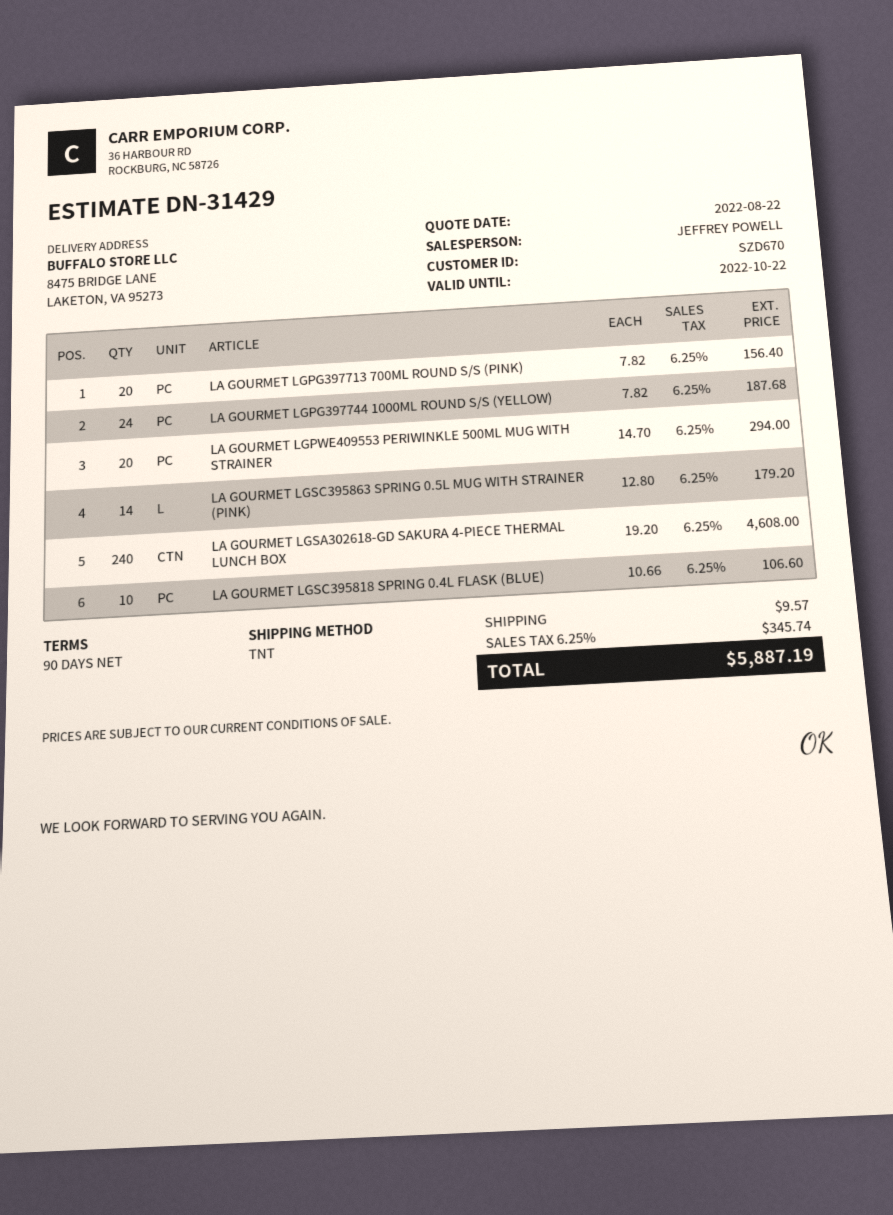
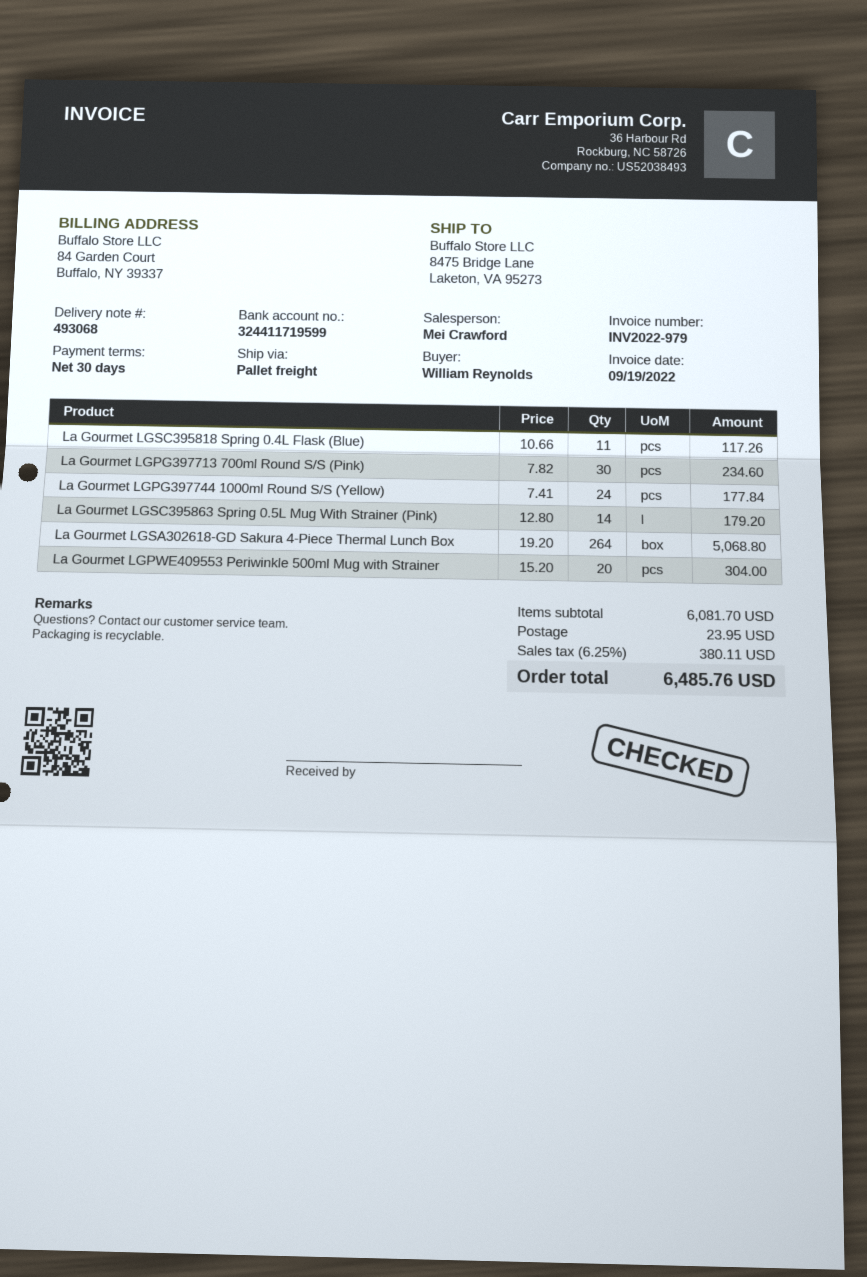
payment terms: 90 days -> 30 days
sales rep: JEFFREY POWELL -> Mei Crawford
shipping method: TNT -> pallet freight
LA GOURMET LGPG397713 700ML ROUND S/S (PINK): 20 x 7.82 = 156.40 -> 30 x 7.82 = 234.60
LA GOURMET LGPG397744 1000ML ROUND S/S (YELLOW): 24 x 7.82 = 187.68 -> 24 x 7.41 = 177.84
LA GOURMET LGPWE409553 PERIWINKLE 500ML MUG WITH STRAINER: 20 x 14.70 = 294.00 -> 20 x 15.20 = 304.00
LA GOURMET LGSA302618-GD SAKURA 4-PIECE THERMAL LUNCH BOX: 240 x 19.20 = 4608.00 -> 264 x 19.20 = 5068.80
LA GOURMET LGSC395818 SPRING 0.4L FLASK (BLUE): 10 x 10.66 = 106.60 -> 11 x 10.66 = 117.26
shipping: 9.57 -> 23.95
tax: 6.25% = 345.74 -> 6.25% = 380.11
total: 5887.19 -> 6485.76

